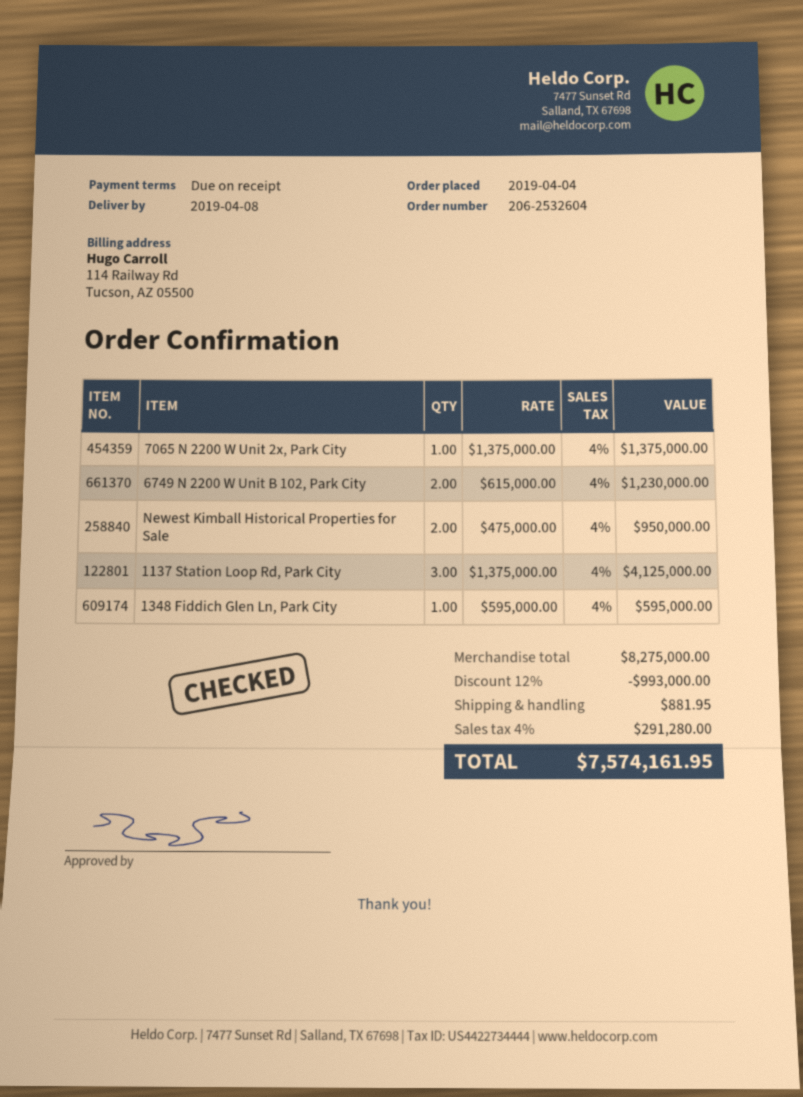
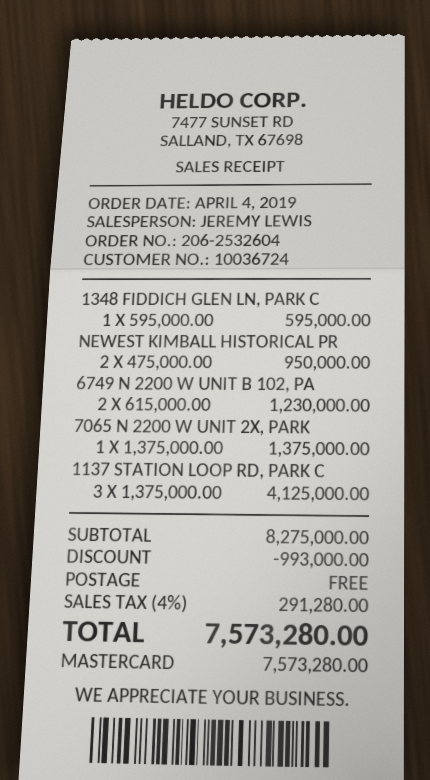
shipping: 881.95 -> 0.00
total: 7574161.95 -> 7573280.00

